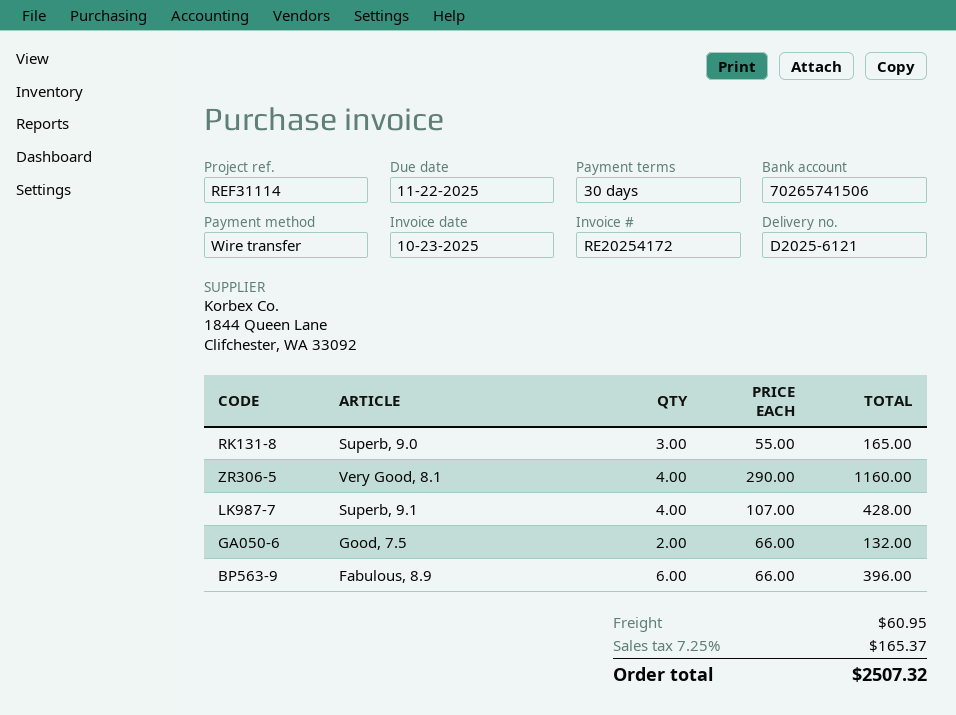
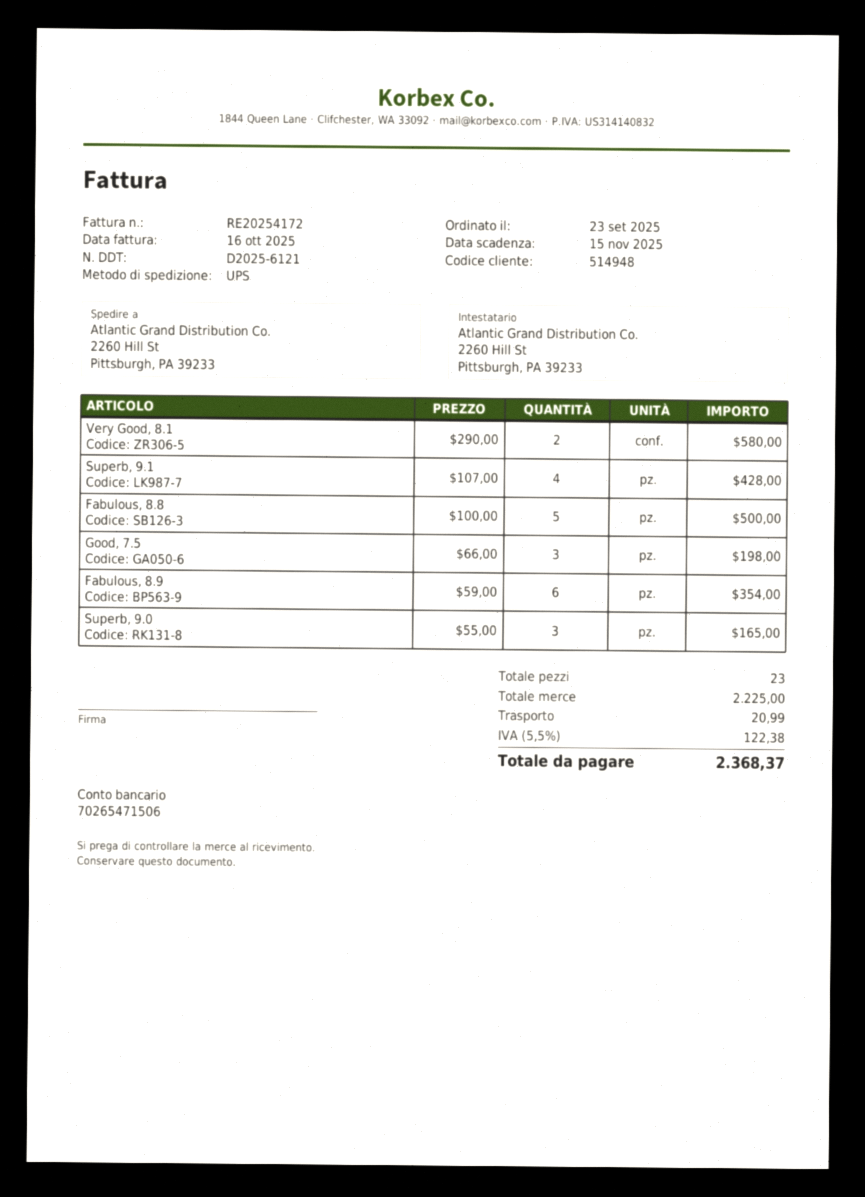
invoice date: 2025-10-23 -> 2025-10-16
due date: 2025-11-22 -> 2025-11-15
bank account: 70265741506 -> 70265471506
Very Good, 8.1: 4 x 290.00 = 1160.00 -> 2 x 290.00 = 580.00
Good, 7.5: 2 x 66.00 = 132.00 -> 3 x 66.00 = 198.00
Fabulous, 8.9: 6 x 66.00 = 396.00 -> 6 x 59.00 = 354.00
Fabulous, 8.8: none -> 5 x 100.00 = 500.00
shipping: 60.95 -> 20.99
tax: 7.25% = 165.37 -> 5.5% = 122.38
total: 2507.32 -> 2368.37

